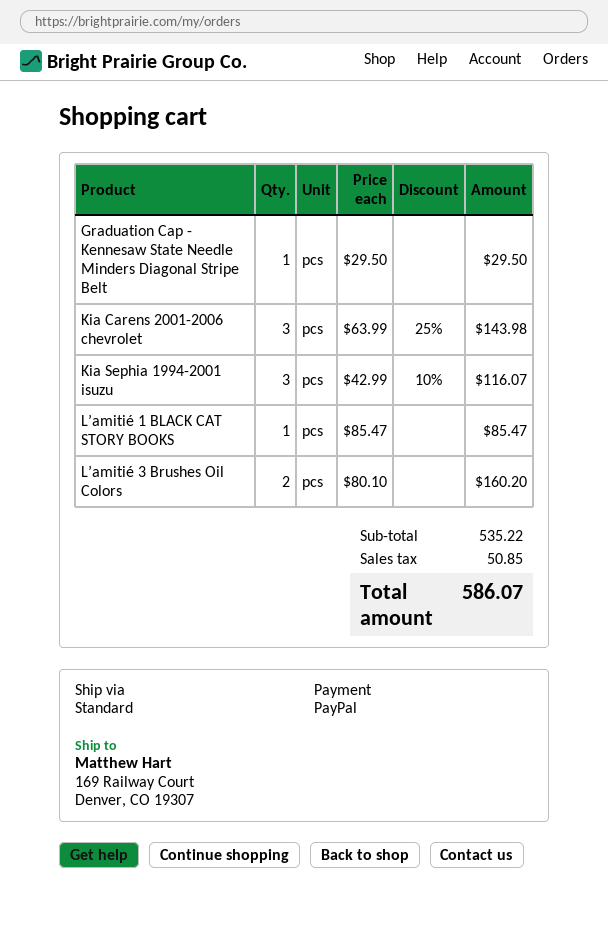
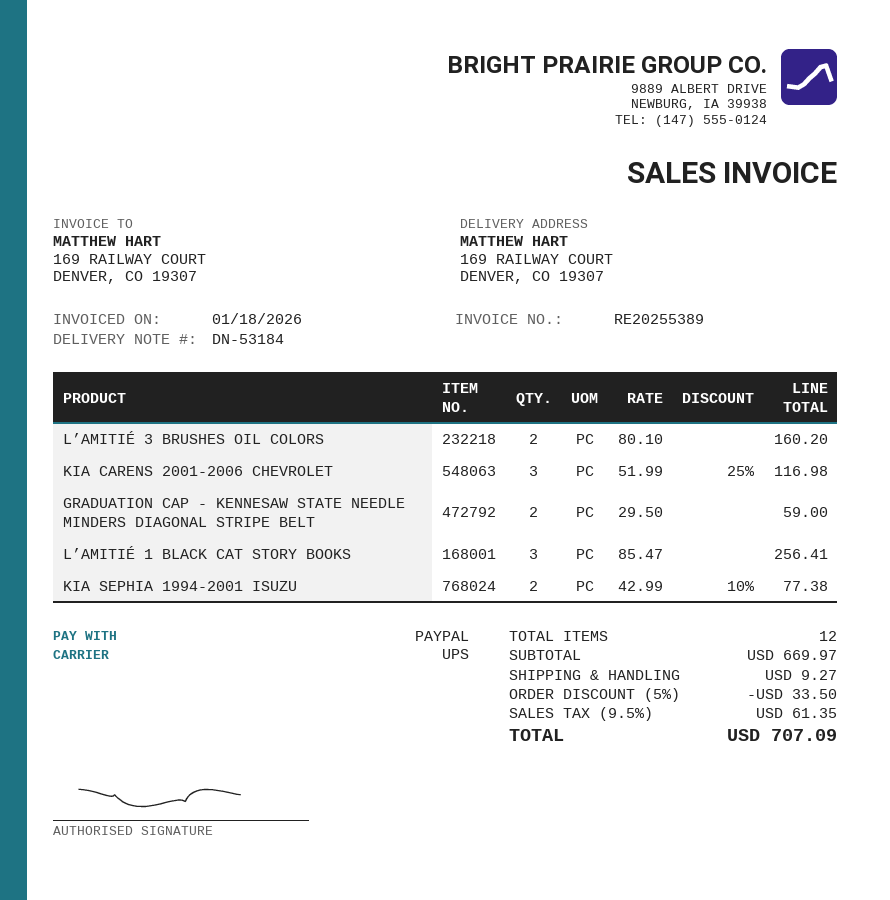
shipping method: standard -> UPS
Graduation Cap - Kennesaw State Needle Minders Diagonal Stripe Belt: 1 x 29.50 = 29.50 -> 2 x 29.50 = 59.00
Kia Carens 2001-2006 chevrolet: 3 x 63.99 - 25% = 143.98 -> 3 x 51.99 - 25% = 116.98
Kia Sephia 1994-2001 isuzu: 3 x 42.99 - 10% = 116.07 -> 2 x 42.99 - 10% = 77.38
L’amitié 1 BLACK CAT STORY BOOKS: 1 x 85.47 = 85.47 -> 3 x 85.47 = 256.41
subtotal: 535.22 -> 669.97
discount: none -> 5% = 33.50
shipping: none -> 9.27
tax: 50.85 -> 61.35
total: 586.07 -> 707.09

